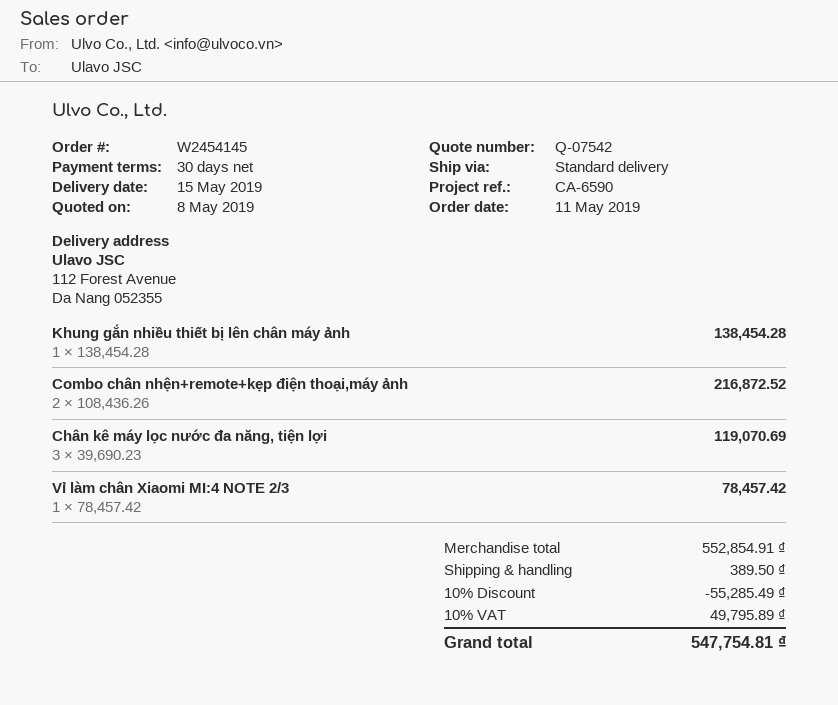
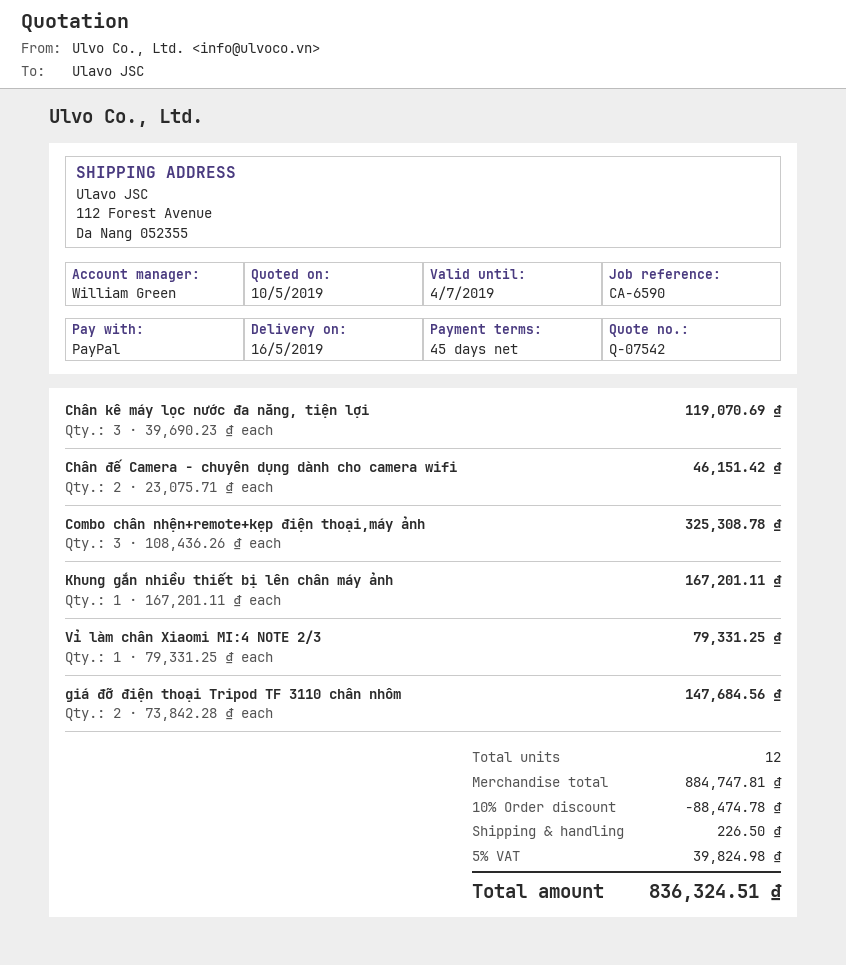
quote date: 2019-05-08 -> 2019-05-10
delivery date: 2019-05-15 -> 2019-05-16
payment terms: 30 days -> 45 days
Khung gắn nhiều thiết bị lên chân máy ảnh: 1 x 138454.28 = 138454.28 -> 1 x 167201.11 = 167201.11
Combo chân nhện+remote+kẹp điện thoại,máy ảnh: 2 x 108436.26 = 216872.52 -> 3 x 108436.26 = 325308.78
Vỉ làm chân Xiaomi MI:4 NOTE 2/3: 1 x 78457.42 = 78457.42 -> 1 x 79331.25 = 79331.25
Chân đế Camera - chuyên dụng dành cho camera wifi: none -> 2 x 23075.71 = 46151.42
giá đỡ điện thoại Tripod TF 3110 chân nhôm: none -> 2 x 73842.28 = 147684.56
subtotal: 552854.91 -> 884747.81
discount: 10% = 55285.49 -> 10% = 88474.78
shipping: 389.50 -> 226.50
tax: 10% = 49795.89 -> 5% = 39824.98
total: 547754.81 -> 836324.51

